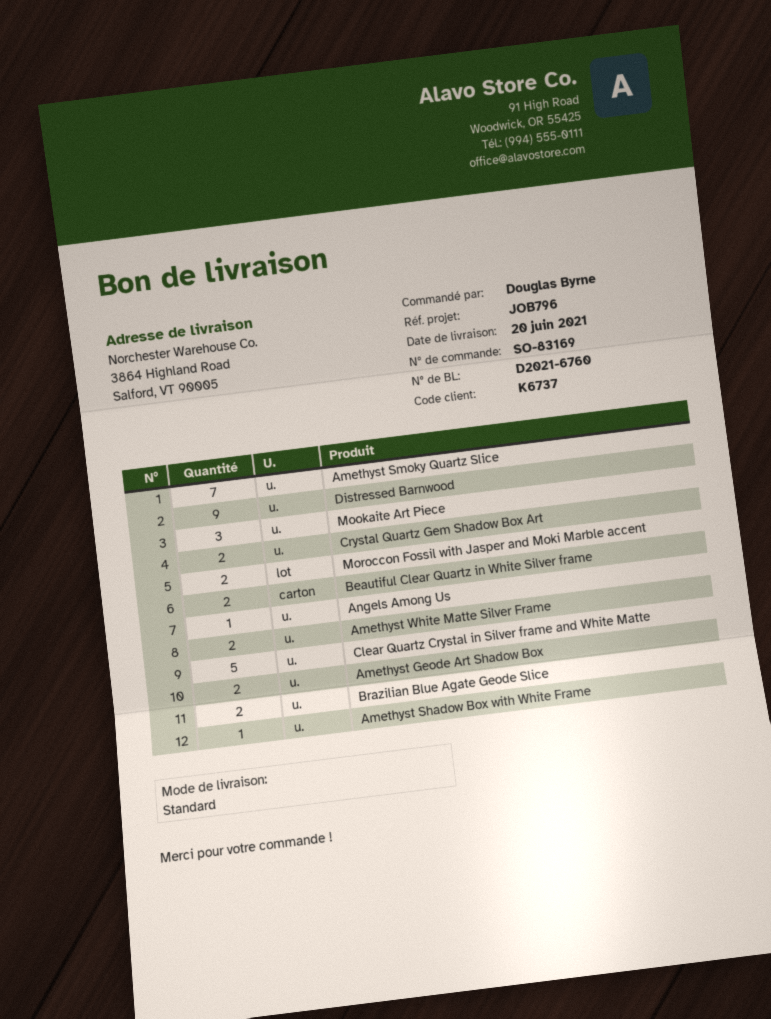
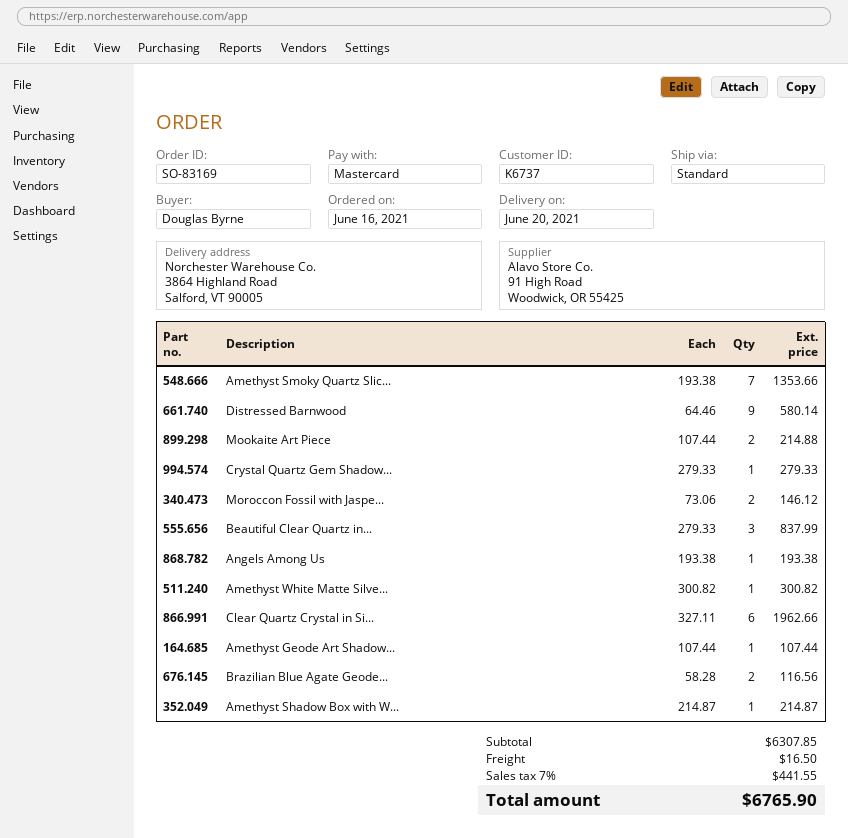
Mookaite Art Piece: 3 -> 2
Crystal Quartz Gem Shadow Box Art: 2 -> 1
Beautiful Clear Quartz in White Silver frame: 2 -> 3
Amethyst White Matte Silver Frame: 2 -> 1
Clear Quartz Crystal in Silver frame and White Matte: 5 -> 6
Amethyst Geode Art Shadow Box: 2 -> 1

